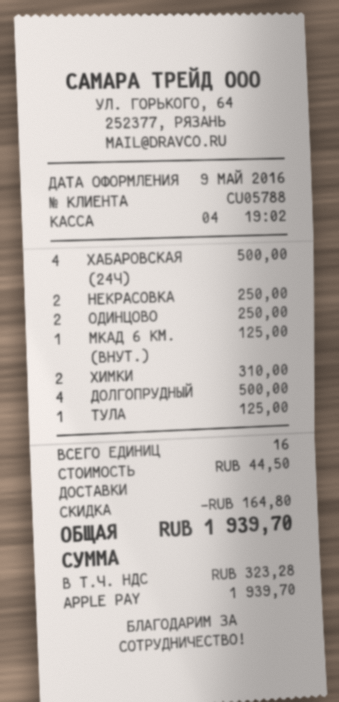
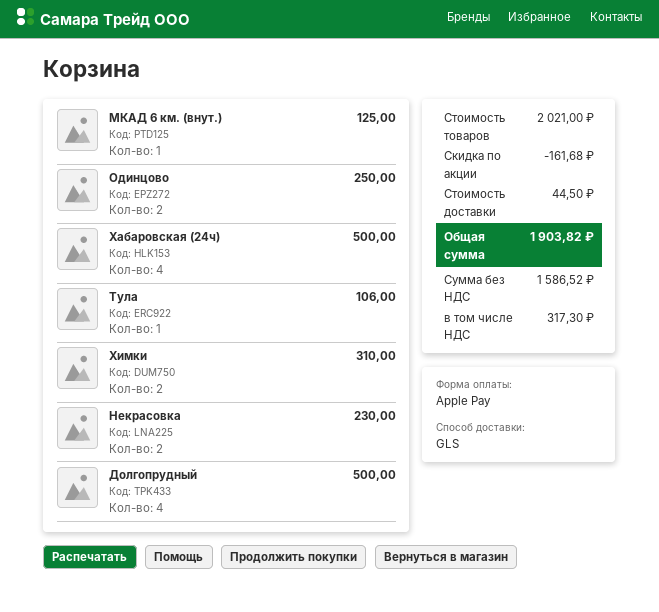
НЕКРАСОВКА: 2 for 250.00 -> 2 for 230.00
ТУЛА: 1 for 125.00 -> 1 for 106.00
discount: 164.80 -> 161.68
tax: 323.28 -> 317.30
total: 1939.70 -> 1903.82

